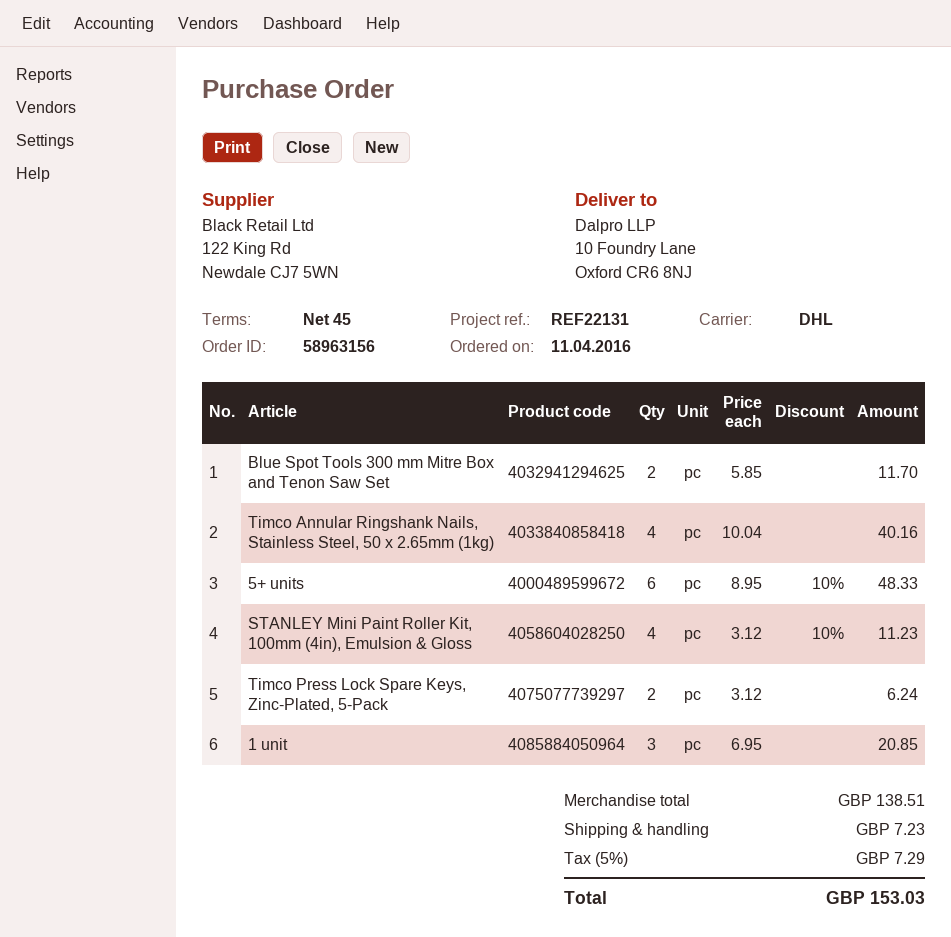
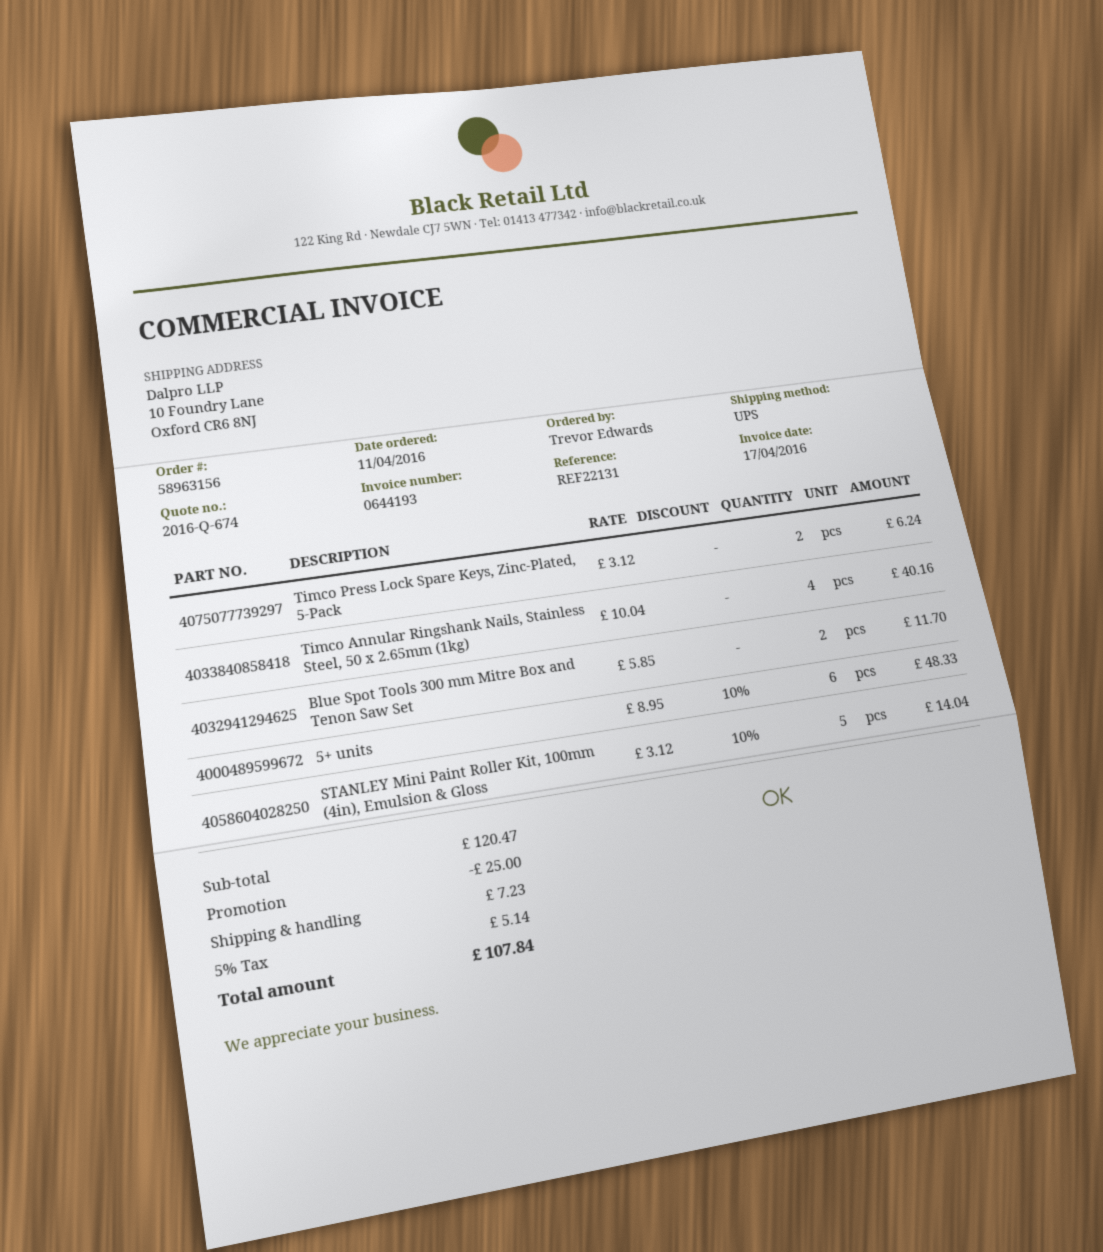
shipping method: DHL -> UPS
STANLEY Mini Paint Roller Kit, 100mm (4in), Emulsion & Gloss: 4 x 3.12 - 10% = 11.23 -> 5 x 3.12 - 10% = 14.04
1 unit: 3 x 6.95 = 20.85 -> none
subtotal: 138.51 -> 120.47
discount: none -> 25.00
tax: 5% = 7.29 -> 5% = 5.14
total: 153.03 -> 107.84

